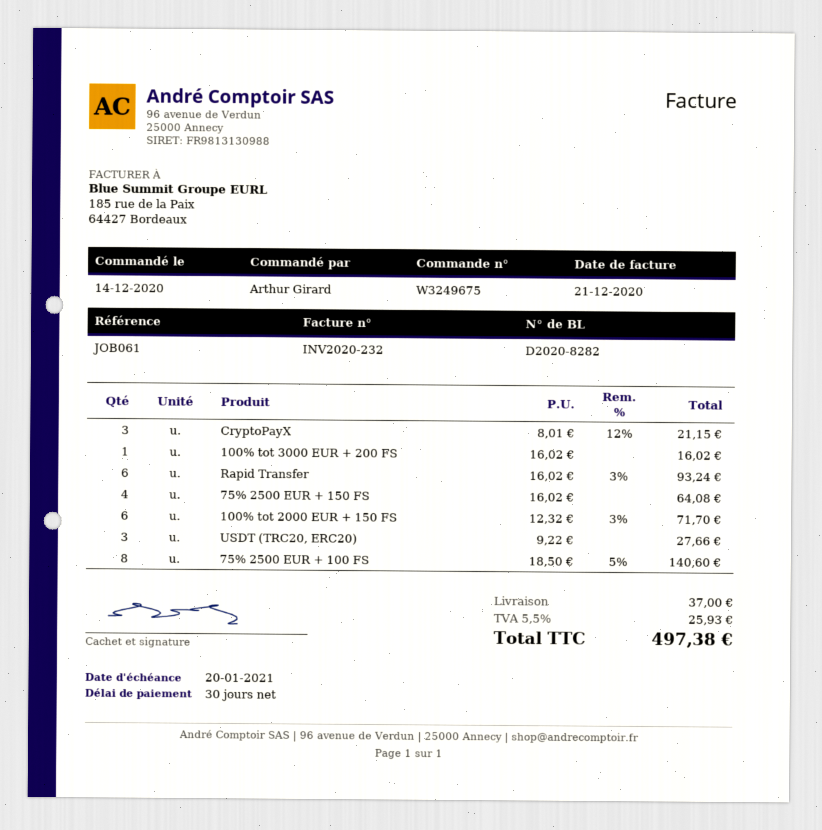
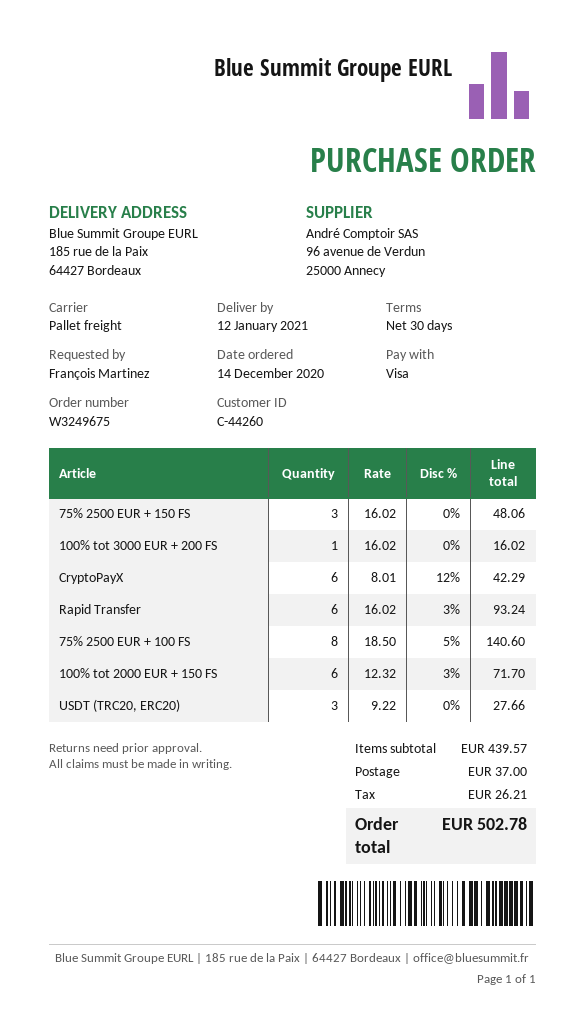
ordered by: Arthur Girard -> François Martinez
CryptoPayX: 3 x 8.01 - 12% = 21.15 -> 6 x 8.01 - 12% = 42.29
75% 2500 EUR + 150 FS: 4 x 16.02 = 64.08 -> 3 x 16.02 = 48.06
tax: 25.93 -> 26.21
total: 497.38 -> 502.78

